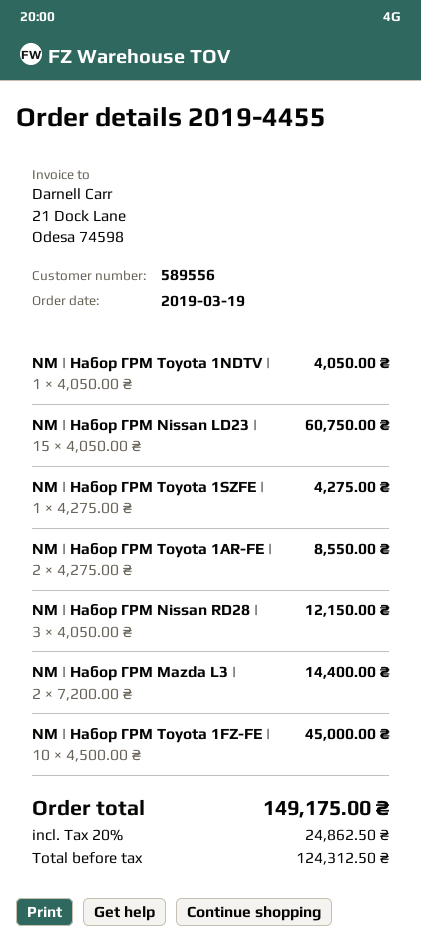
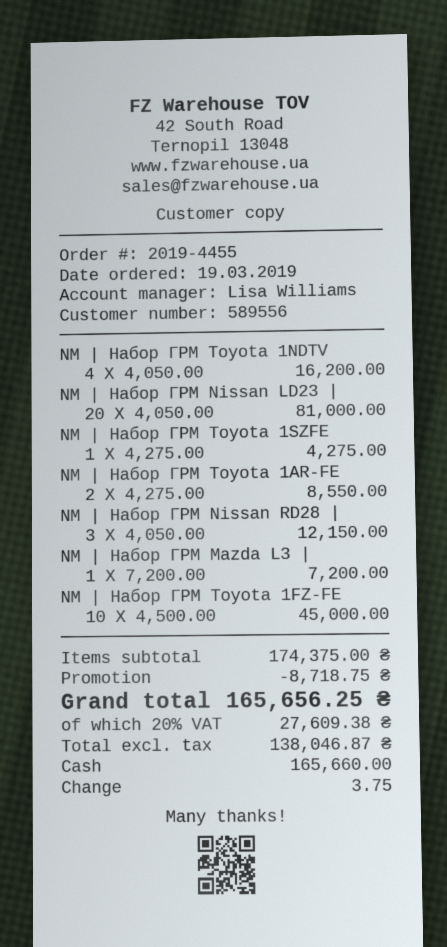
NM | Набор ГРМ Toyota 1NDTV |: 1 x 4050.00 = 4050.00 -> 4 x 4050.00 = 16200.00
NM | Набор ГРМ Nissan LD23 |: 15 x 4050.00 = 60750.00 -> 20 x 4050.00 = 81000.00
NM | Набор ГРМ Mazda L3 |: 2 x 7200.00 = 14400.00 -> 1 x 7200.00 = 7200.00
discount: none -> 8718.75
net: 124312.50 -> 138046.87
tax: 20% = 24862.50 -> 20% = 27609.38
total: 149175.00 -> 165656.25

